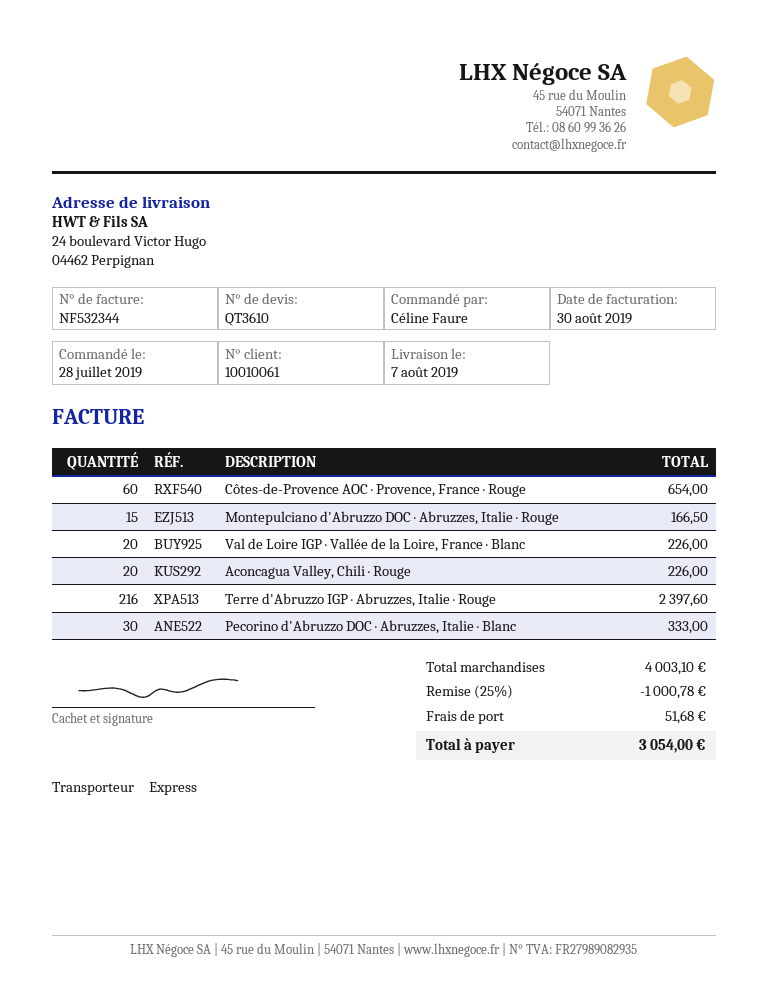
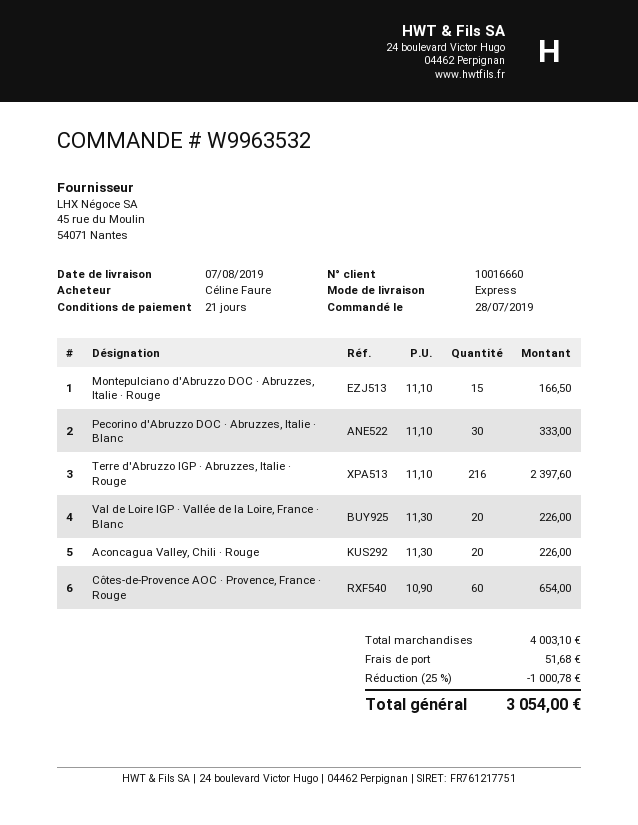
customer number: 10010061 -> 10016660

